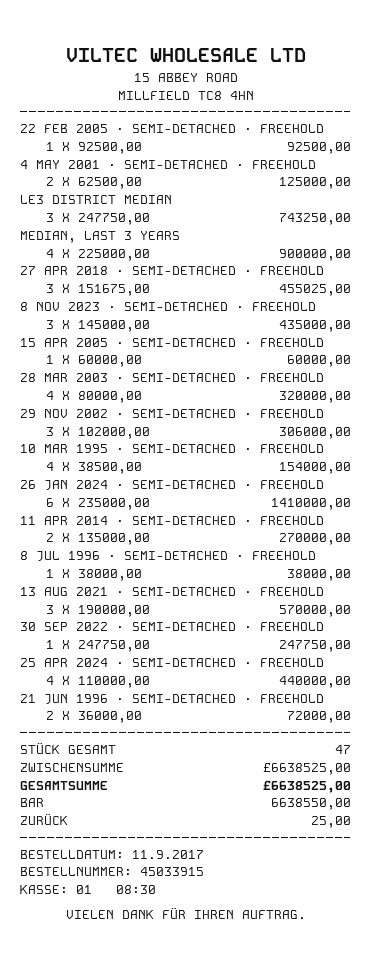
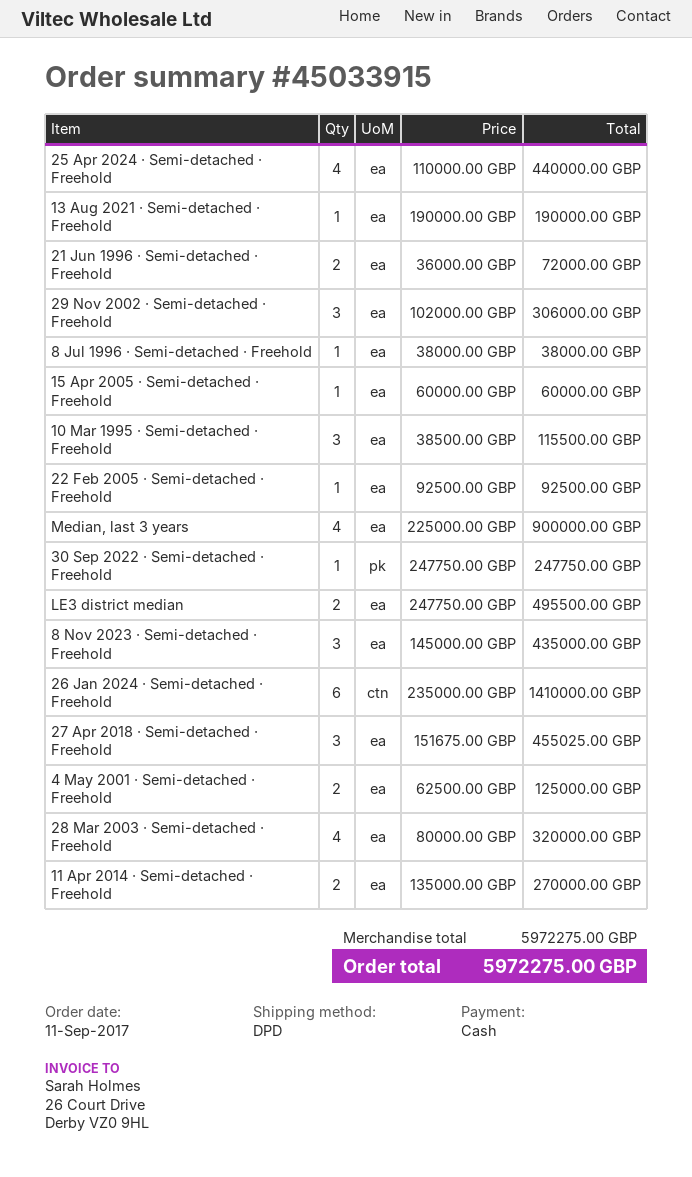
LE3 DISTRICT MEDIAN: 3 x 247750.00 = 743250.00 -> 2 x 247750.00 = 495500.00
10 MAR 1995 · SEMI-DETACHED · FREEHOLD: 4 x 38500.00 = 154000.00 -> 3 x 38500.00 = 115500.00
13 AUG 2021 · SEMI-DETACHED · FREEHOLD: 3 x 190000.00 = 570000.00 -> 1 x 190000.00 = 190000.00
subtotal: 6638525.00 -> 5972275.00
total: 6638525.00 -> 5972275.00

